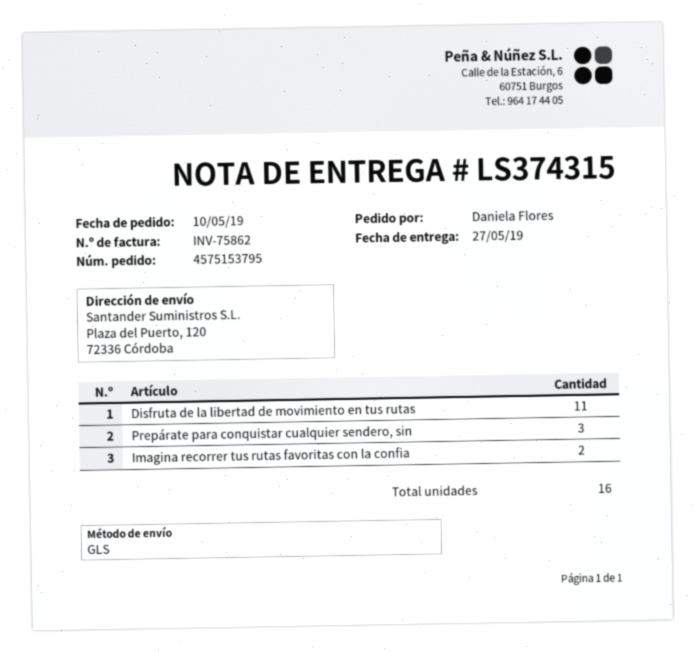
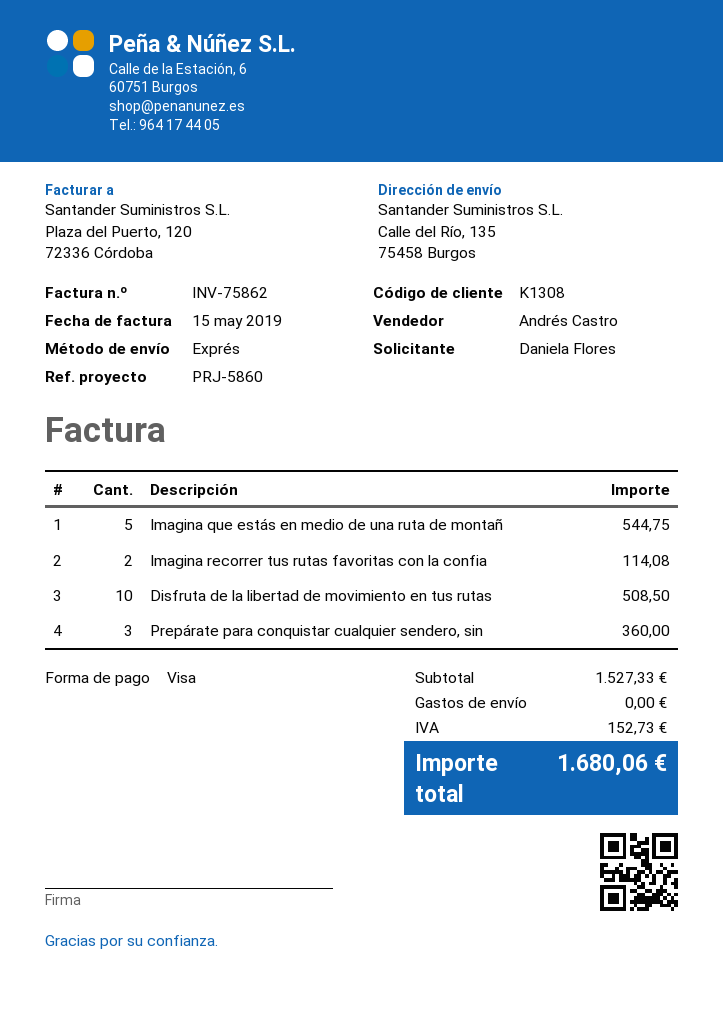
shipping method: GLS -> express
ship to: Plaza del Puerto, 120, 72336 Córdoba -> Calle del Río, 135, 75458 Burgos
Disfruta de la libertad de movimiento en tus rutas: 11 -> 10
Imagina que estás en medio de una ruta de montañ: none -> 5

